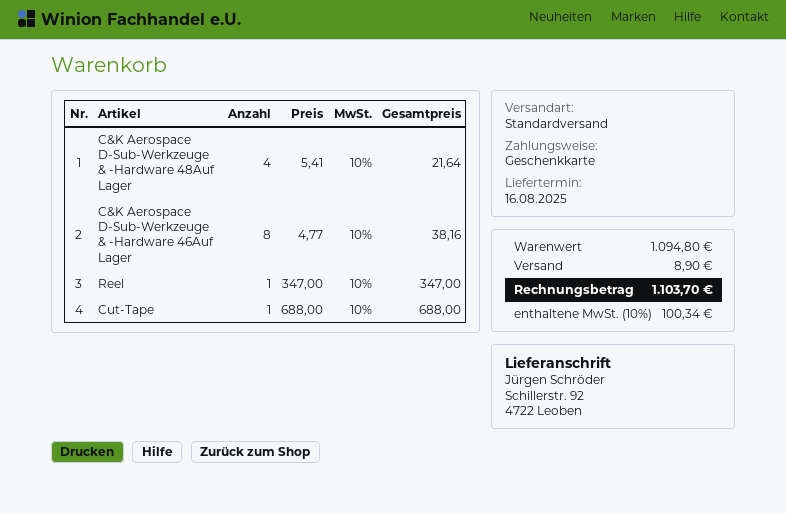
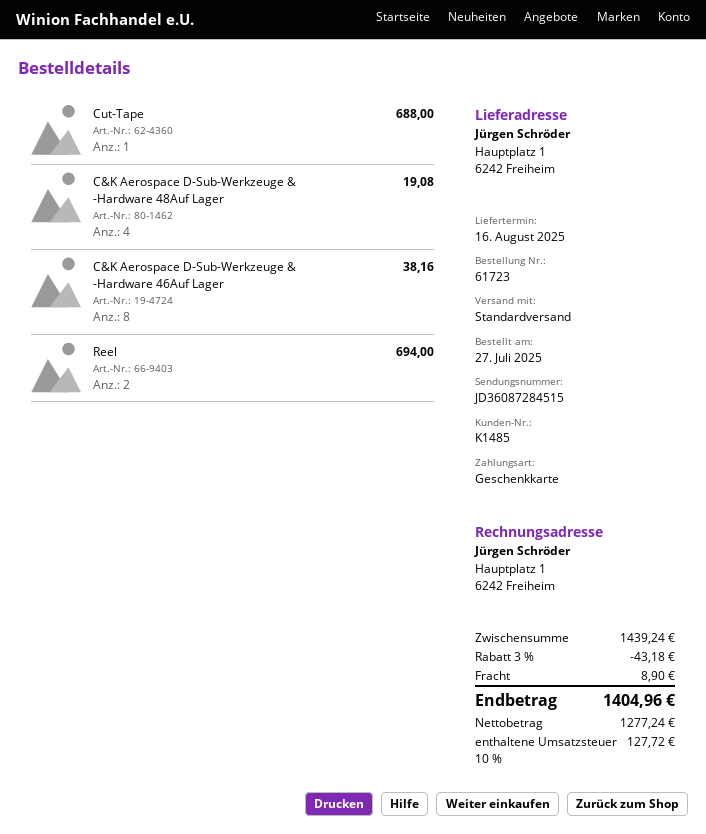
ship to: Schillerstr. 92, 4722 Leoben -> Hauptplatz 1, 6242 Freiheim
C&K Aerospace D-Sub-Werkzeuge & -Hardware 48Auf Lager: 4 for 21.64 -> 4 for 19.08
Reel: 1 for 347.00 -> 2 for 694.00
subtotal: 1094.80 -> 1439.24
discount: none -> 3% = 43.18
tax: 10% = 100.34 -> 10% = 127.72
total: 1103.70 -> 1404.96

